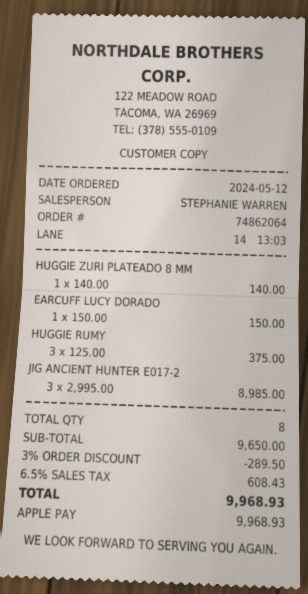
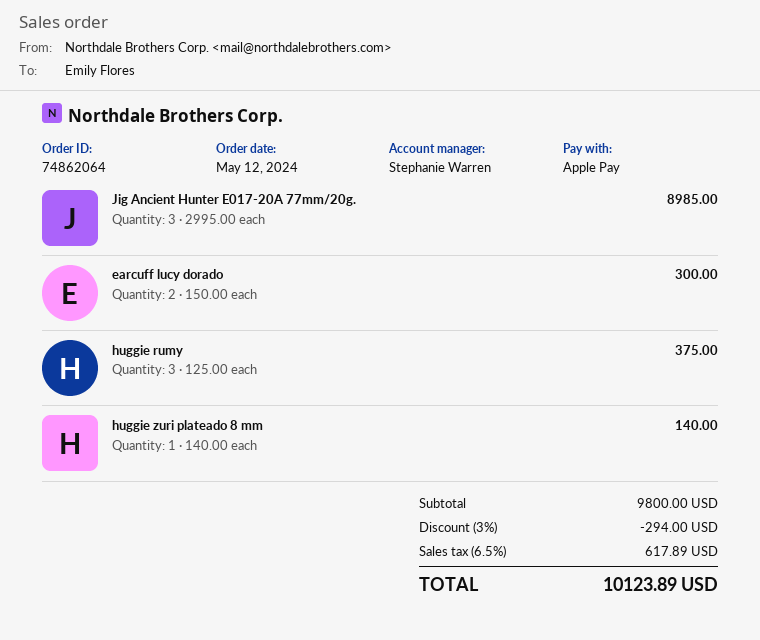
EARCUFF LUCY DORADO: 1 x 150.00 = 150.00 -> 2 x 150.00 = 300.00
subtotal: 9650.00 -> 9800.00
discount: 3% = 289.50 -> 3% = 294.00
tax: 6.5% = 608.43 -> 6.5% = 617.89
total: 9968.93 -> 10123.89

